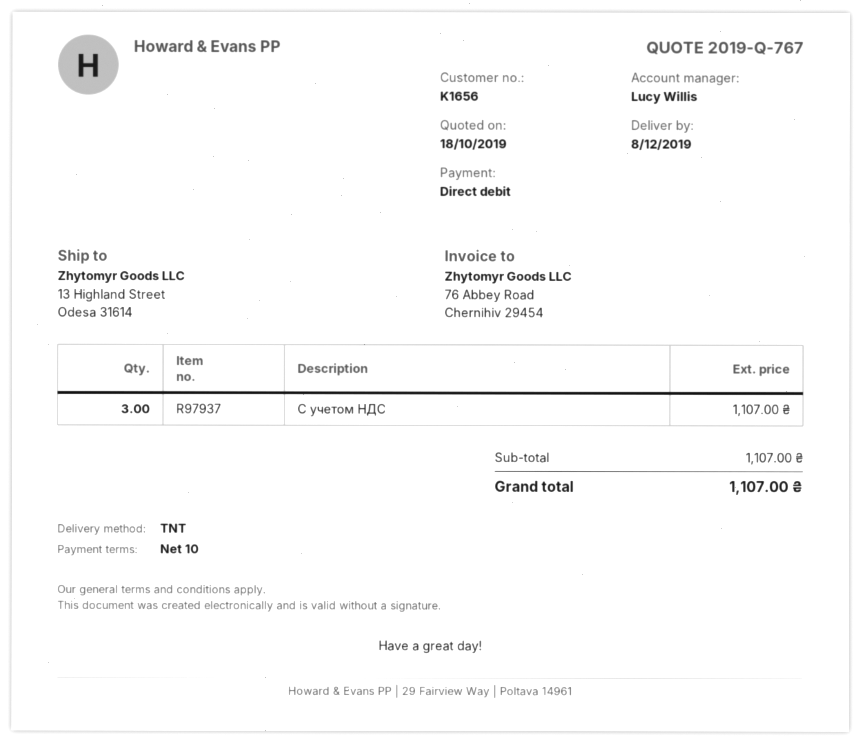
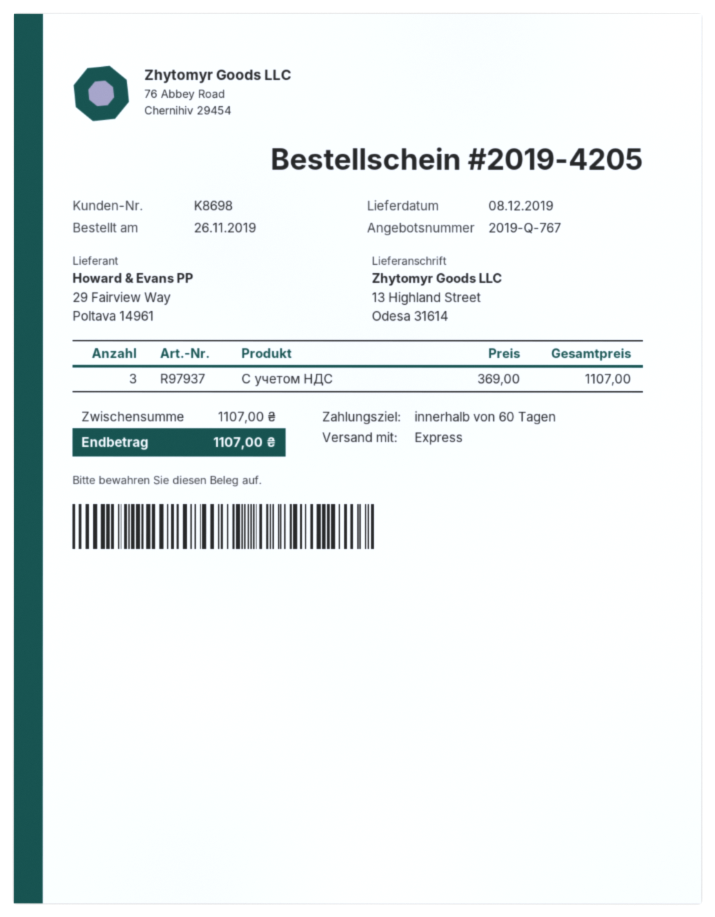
payment terms: 10 days -> 60 days
customer number: K1656 -> K8698
shipping method: TNT -> express

